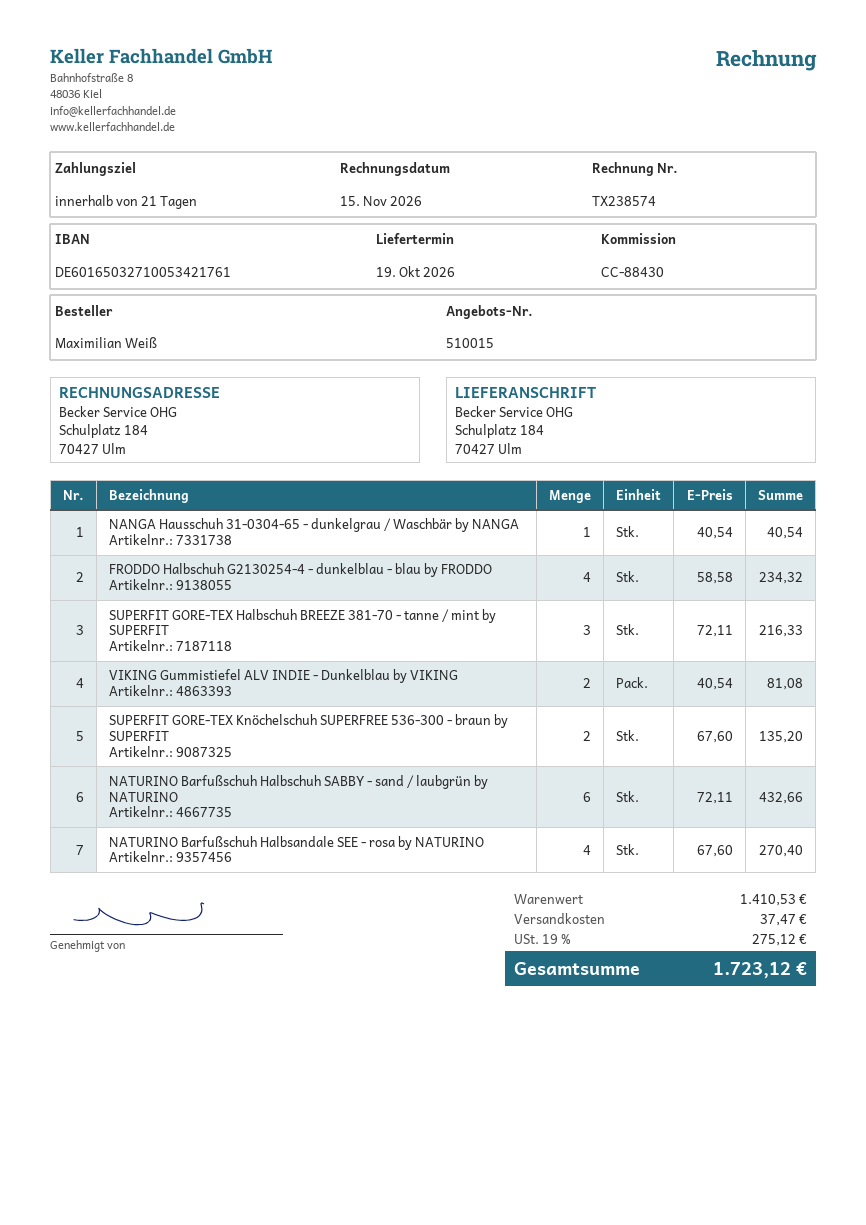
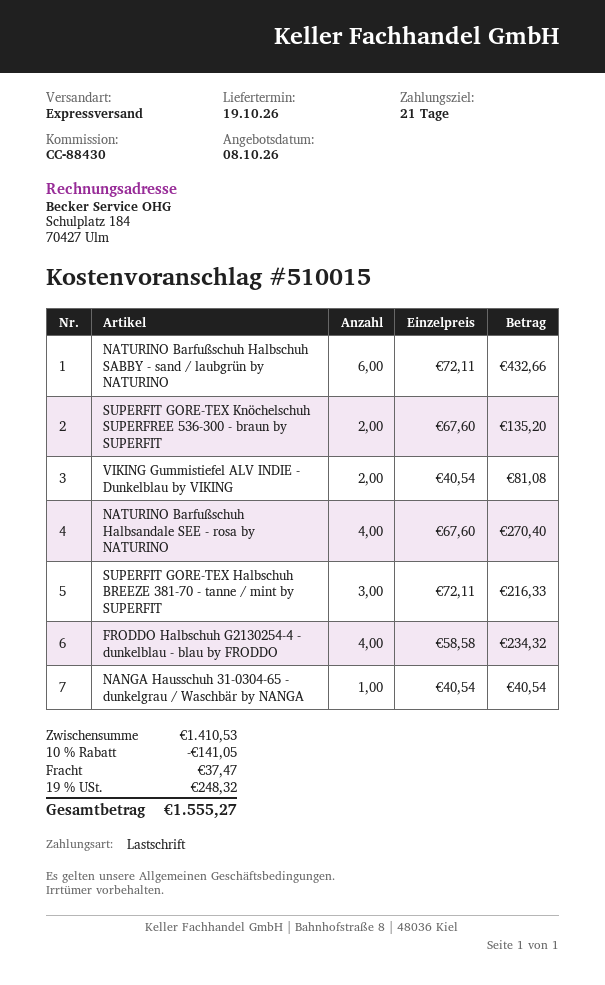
discount: none -> 10% = 141.05
tax: 19% = 275.12 -> 19% = 248.32
total: 1723.12 -> 1555.27

